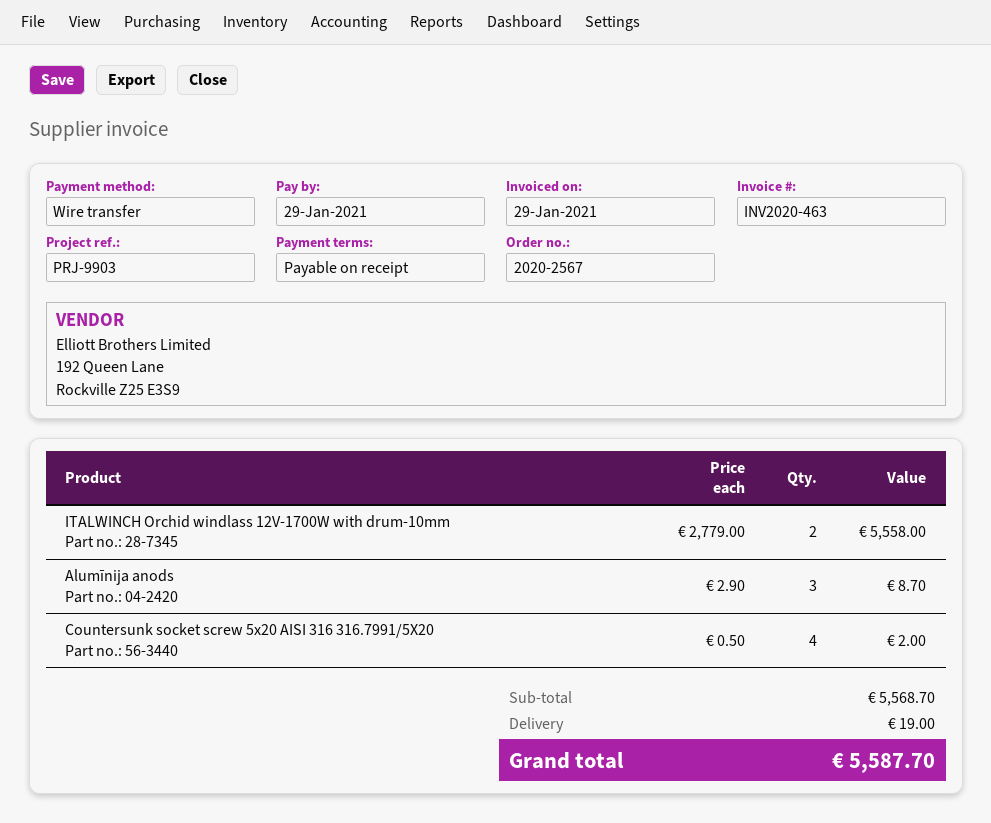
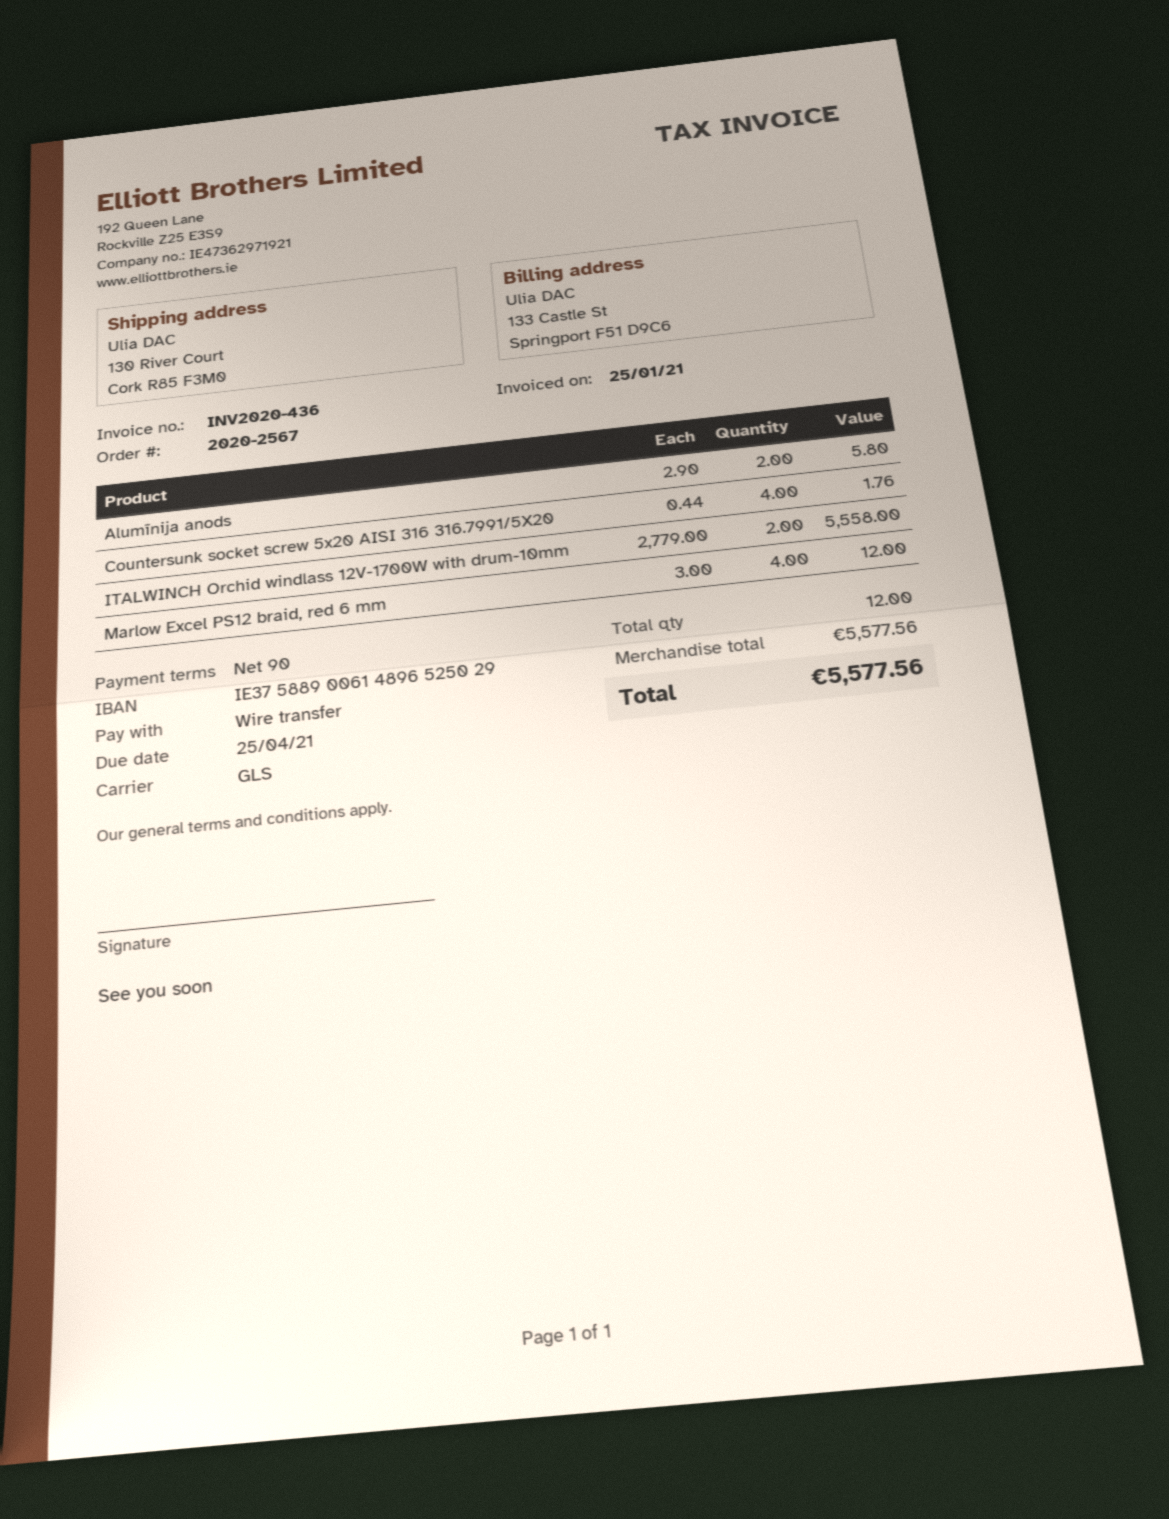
invoice number: INV2020-463 -> INV2020-436
invoice date: 2021-01-29 -> 2021-01-25
payment terms: on receipt -> 90 days
due date: 2021-01-29 -> 2021-04-25
Alumīnija anods: 3 x 2.90 = 8.70 -> 2 x 2.90 = 5.80
Countersunk socket screw 5x20 AISI 316 316.7991/5X20: 4 x 0.50 = 2.00 -> 4 x 0.44 = 1.76
Marlow Excel PS12 braid, red 6 mm: none -> 4 x 3.00 = 12.00
subtotal: 5568.70 -> 5577.56
shipping: 19.00 -> none
total: 5587.70 -> 5577.56

